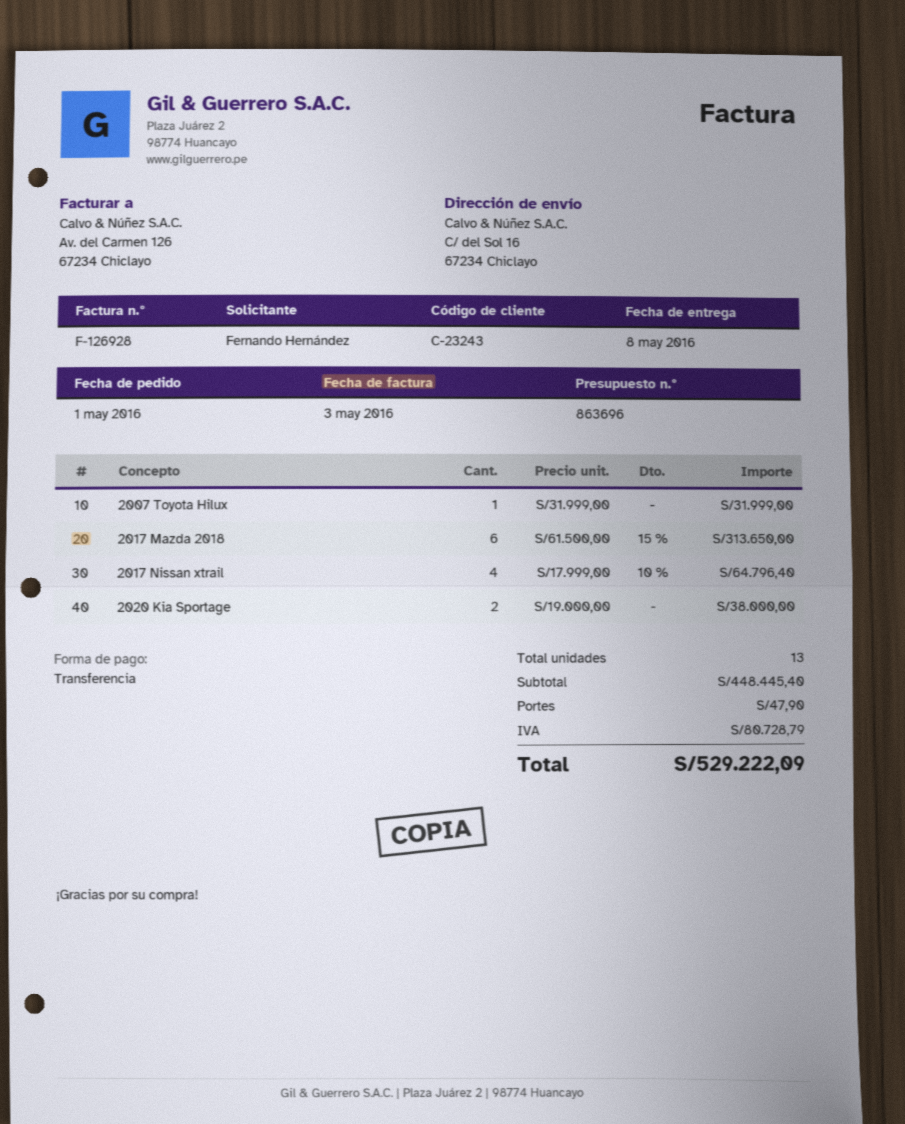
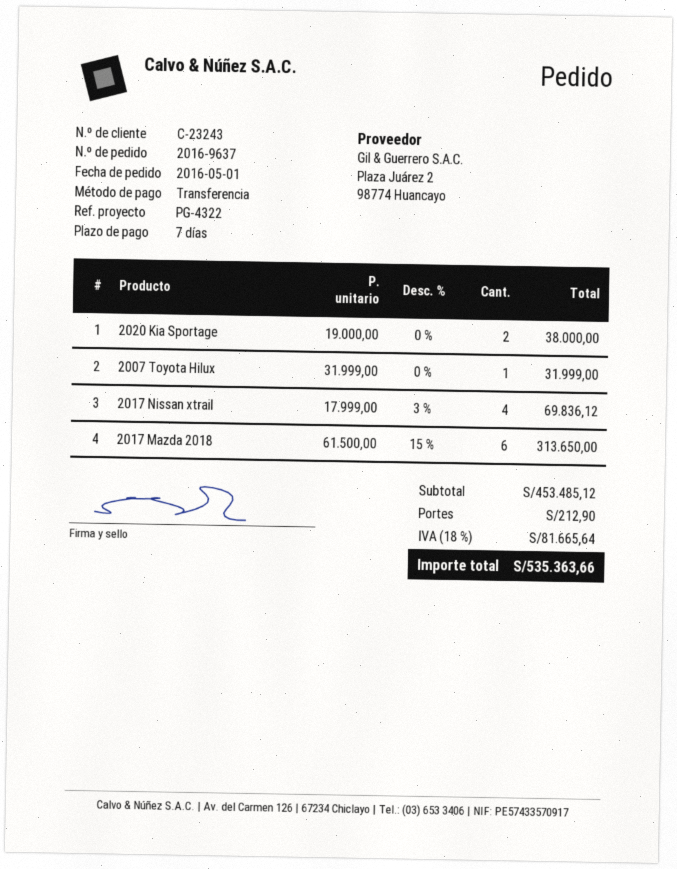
2017 Nissan xtrail: 4 x 17999.00 - 10% = 64796.40 -> 4 x 17999.00 - 3% = 69836.12
subtotal: 448445.40 -> 453485.12
shipping: 47.90 -> 212.90
tax: 80728.79 -> 81665.64
total: 529222.09 -> 535363.66

